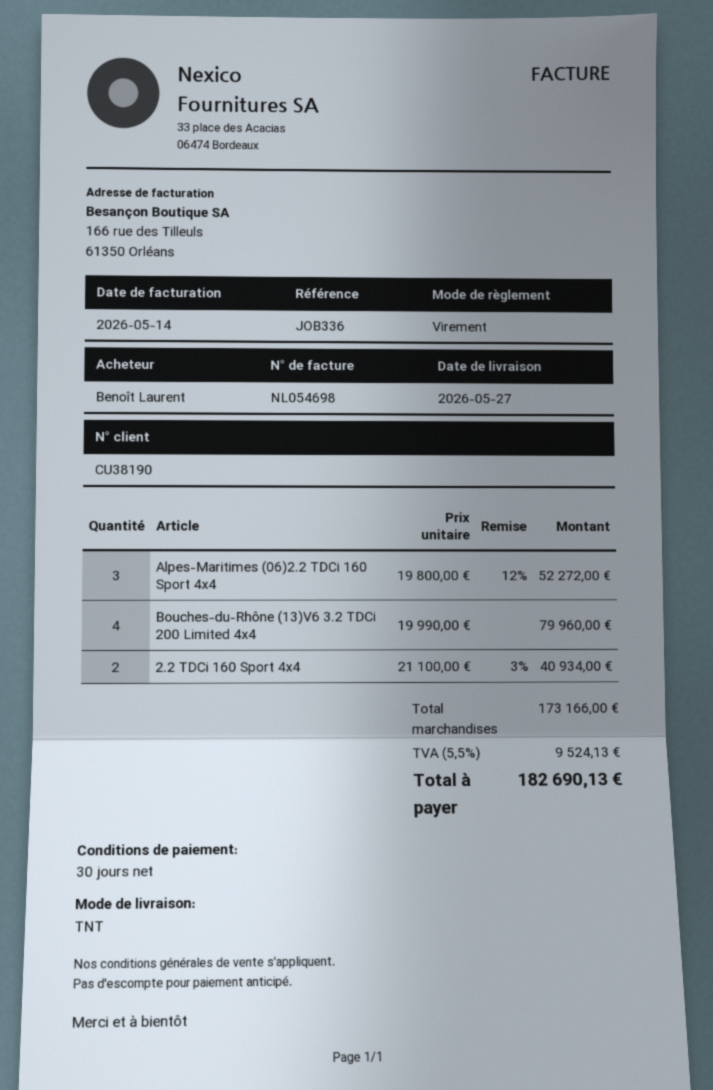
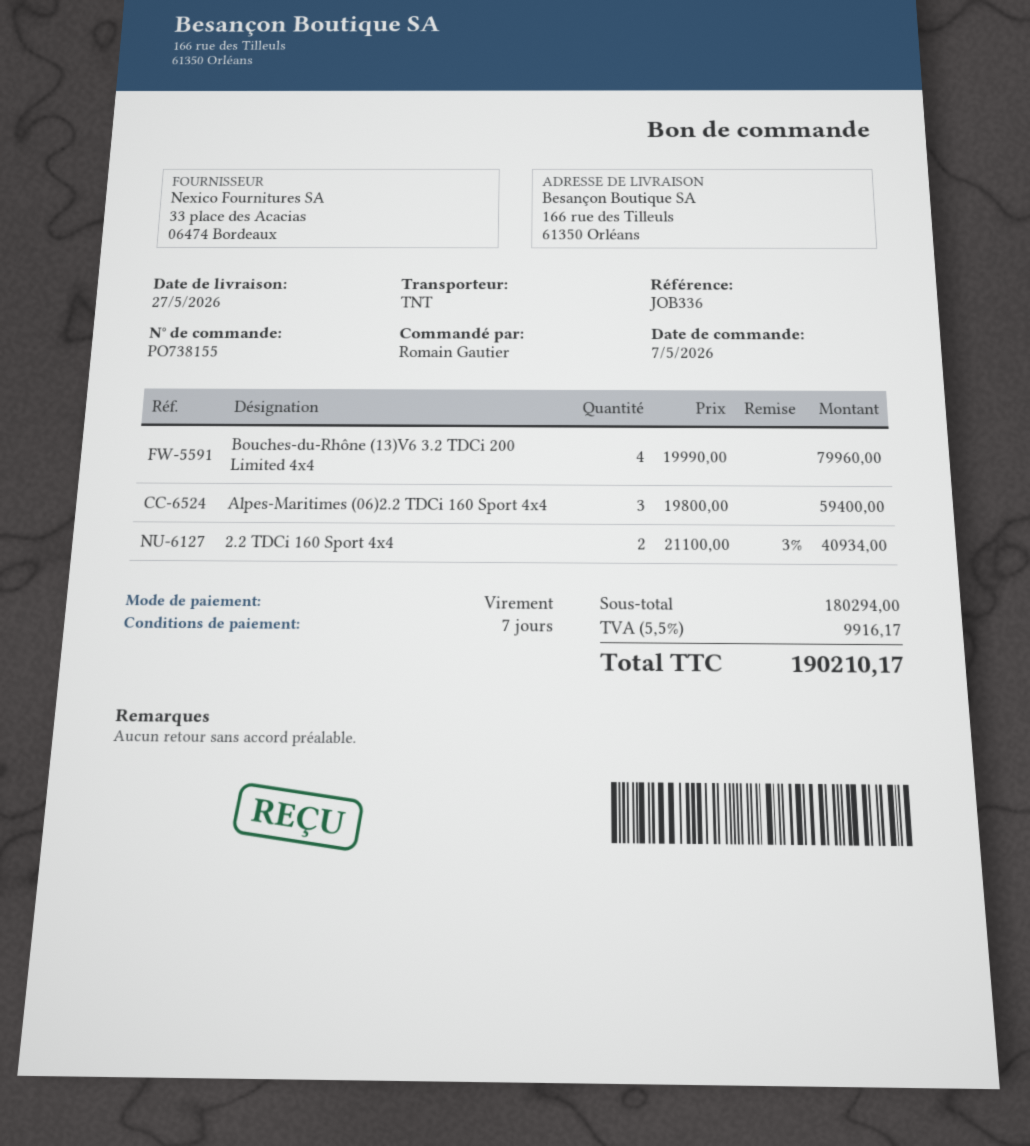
payment terms: 30 days -> 7 days
ordered by: Benoît Laurent -> Romain Gautier
Alpes-Maritimes (06)2.2 TDCi 160 Sport 4x4: 3 x 19800.00 - 12% = 52272.00 -> 3 x 19800.00 = 59400.00
subtotal: 173166.00 -> 180294.00
tax: 5.5% = 9524.13 -> 5.5% = 9916.17
total: 182690.13 -> 190210.17

